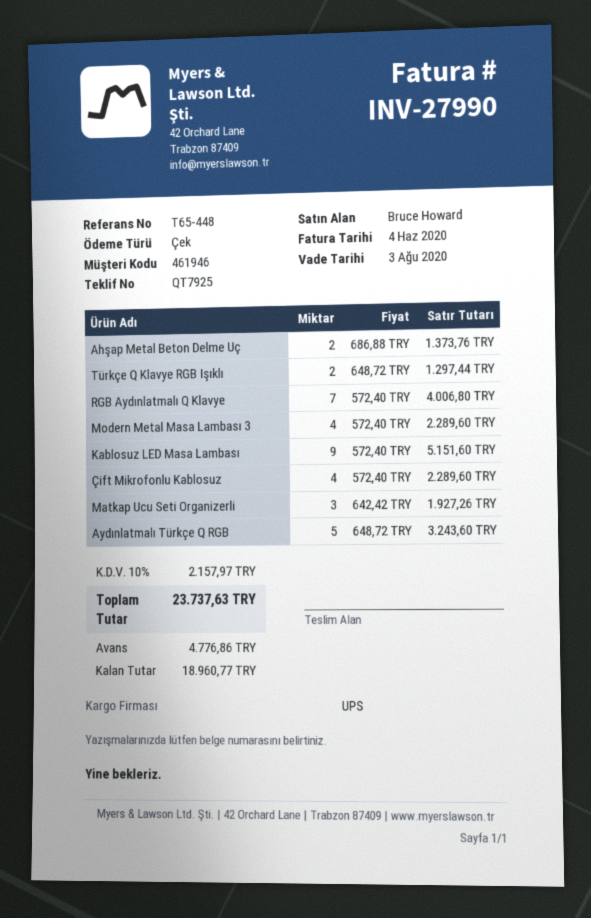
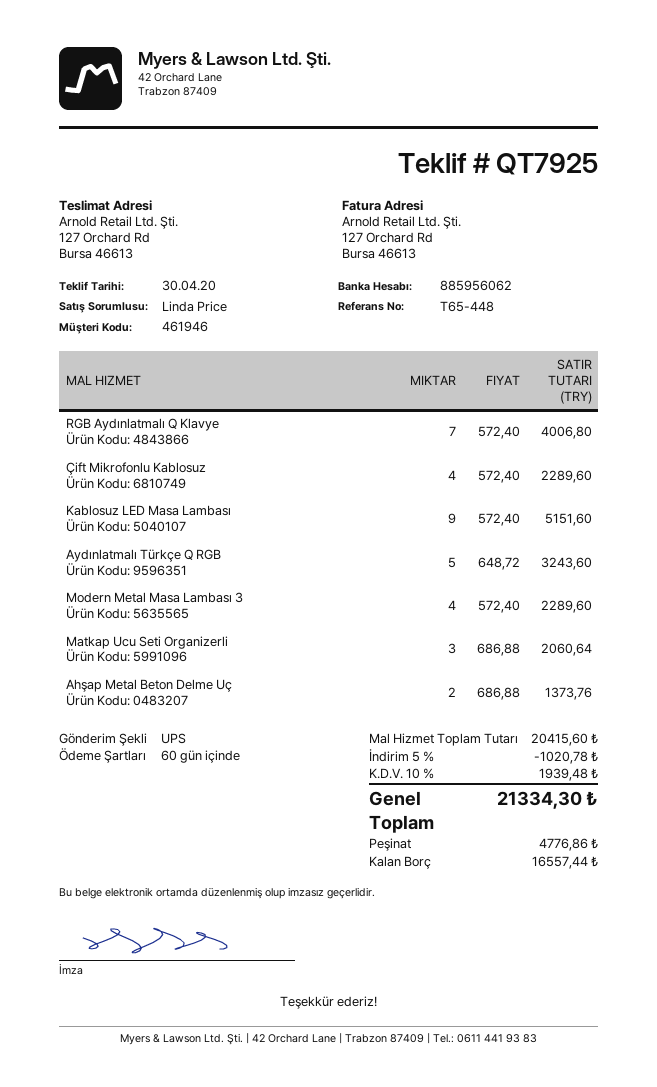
Türkçe Q Klavye RGB Işıklı: 2 x 648.72 = 1297.44 -> none
Matkap Ucu Seti Organizerli: 3 x 642.42 = 1927.26 -> 3 x 686.88 = 2060.64
discount: none -> 5% = 1020.78
tax: 10% = 2157.97 -> 10% = 1939.48
total: 23737.63 -> 21334.30
balance: 18960.77 -> 16557.44

